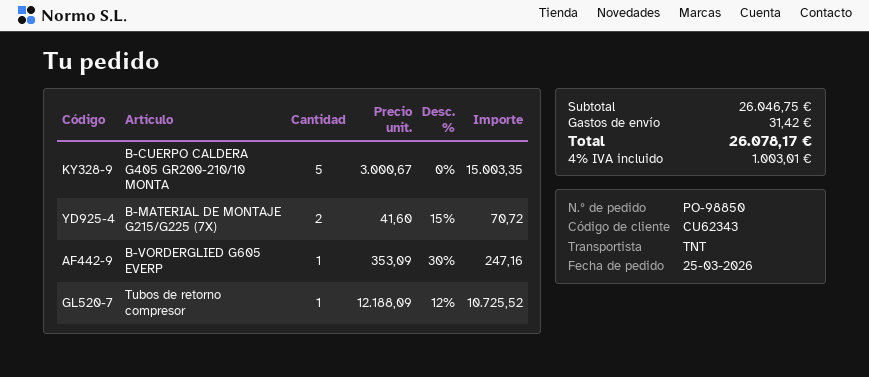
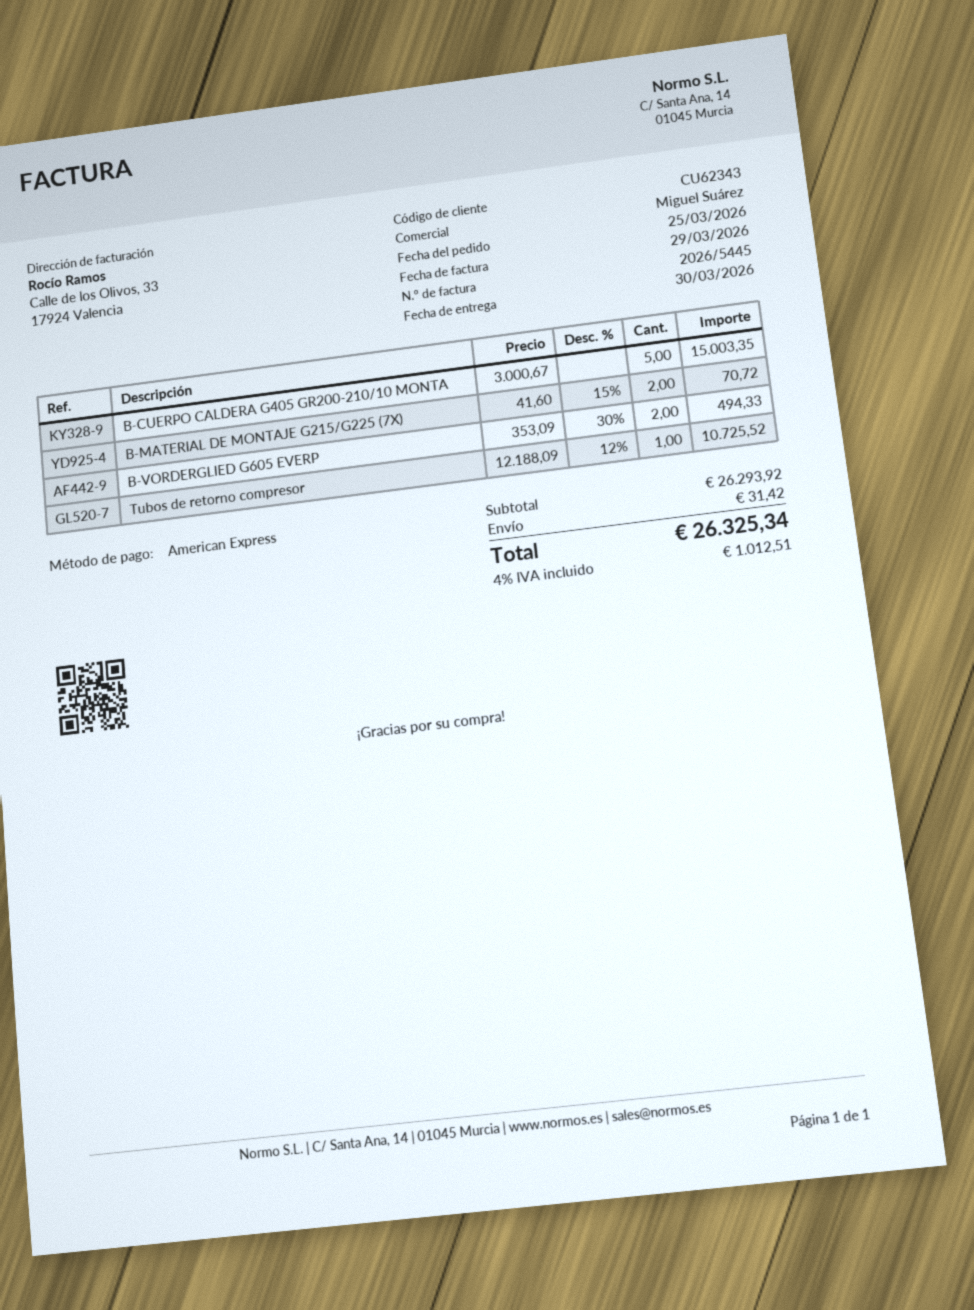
B-VORDERGLIED G605 EVERP: 1 x 353.09 - 30% = 247.16 -> 2 x 353.09 - 30% = 494.33
subtotal: 26046.75 -> 26293.92
tax: 4% = 1003.01 -> 4% = 1012.51
total: 26078.17 -> 26325.34

